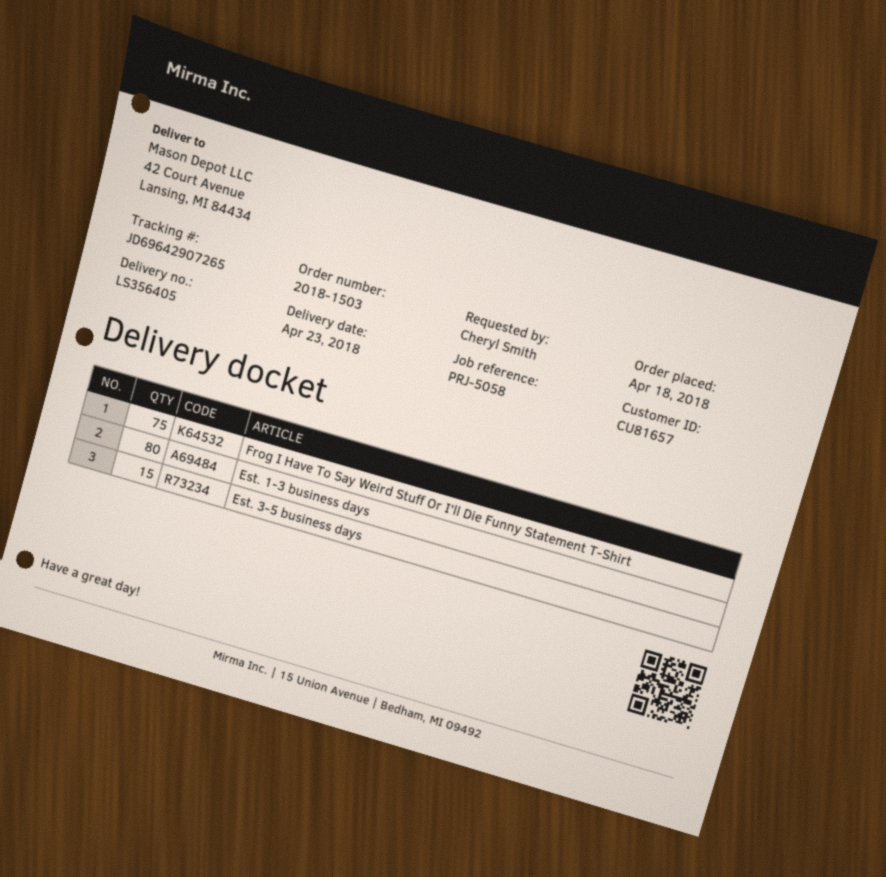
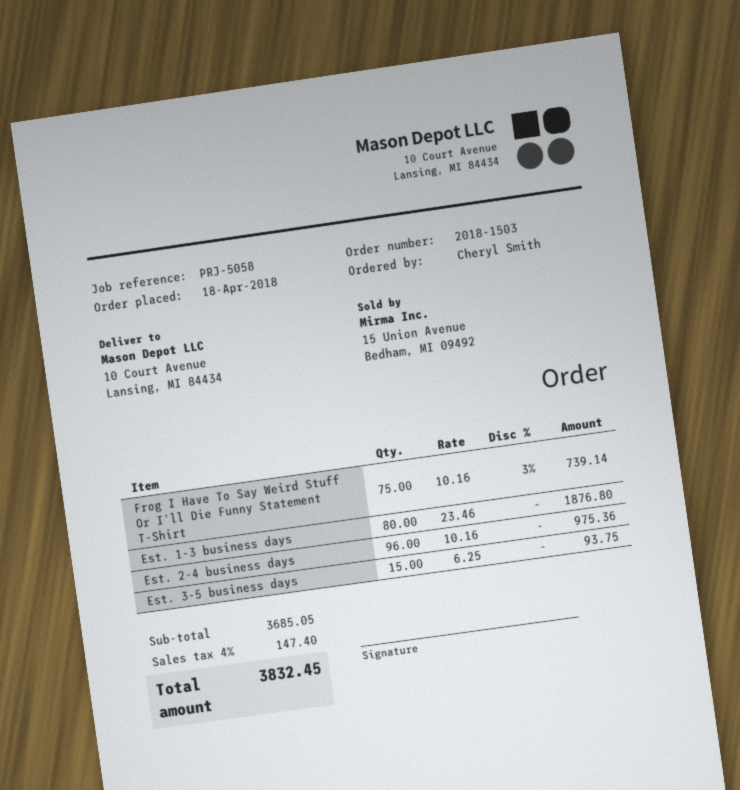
ship to: 42 Court Avenue, Lansing, MI 84434 -> 10 Court Avenue, Lansing, MI 84434
Est. 2-4 business days: none -> 96

